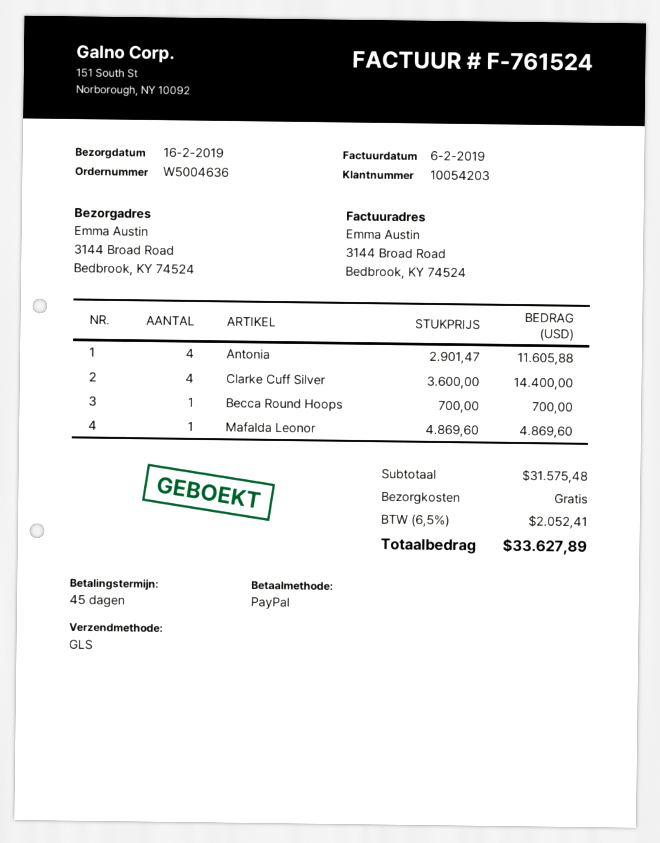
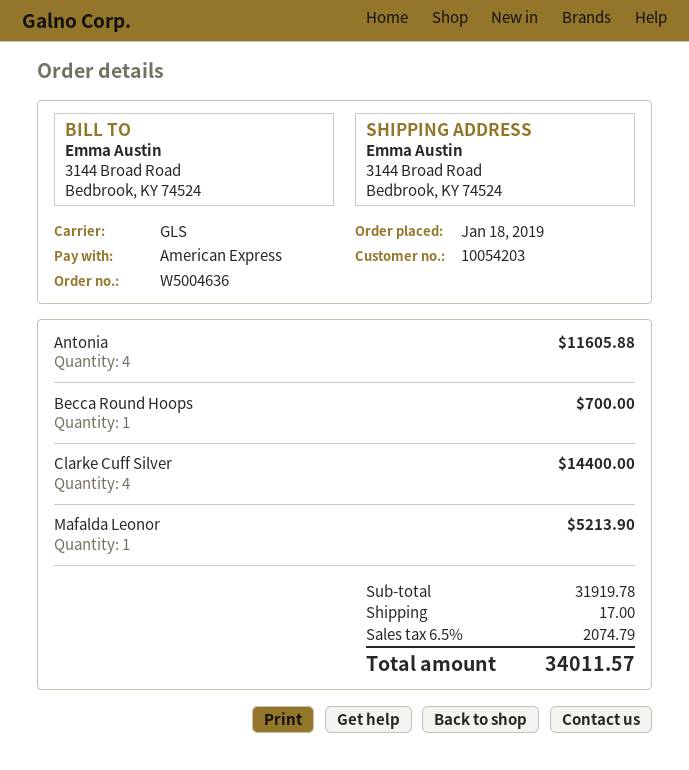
payment method: PayPal -> American Express
Mafalda Leonor: 1 for 4869.60 -> 1 for 5213.90
subtotal: 31575.48 -> 31919.78
shipping: 0.00 -> 17.00
tax: 6.5% = 2052.41 -> 6.5% = 2074.79
total: 33627.89 -> 34011.57

